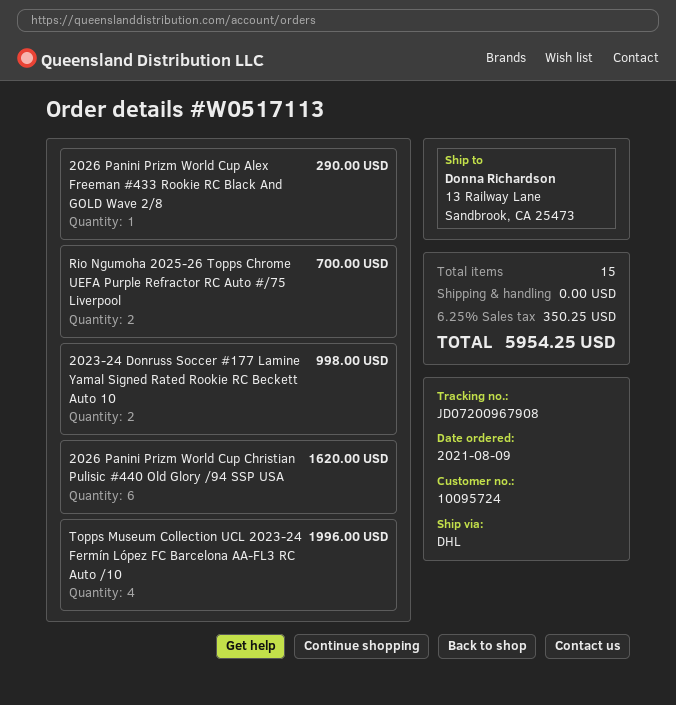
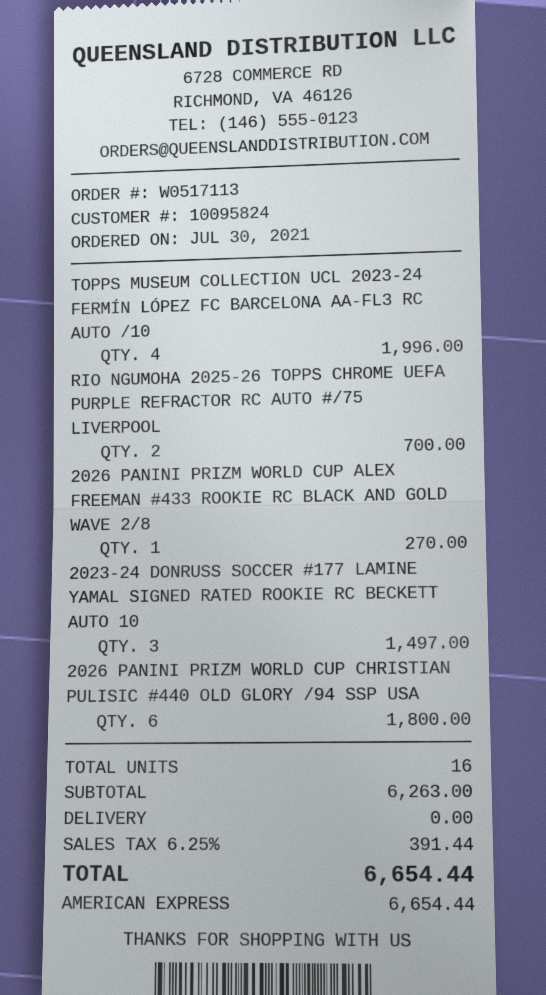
order date: 2021-08-09 -> 2021-07-30
customer number: 10095724 -> 10095824
2026 Panini Prizm World Cup Alex Freeman #433 Rookie RC Black And GOLD Wave 2/8: 1 for 290.00 -> 1 for 270.00
2023-24 Donruss Soccer #177 Lamine Yamal Signed Rated Rookie RC Beckett Auto 10: 2 for 998.00 -> 3 for 1497.00
2026 Panini Prizm World Cup Christian Pulisic #440 Old Glory /94 SSP USA: 6 for 1620.00 -> 6 for 1800.00
total quantity: 15 -> 16
tax: 6.25% = 350.25 -> 6.25% = 391.44
total: 5954.25 -> 6654.44

